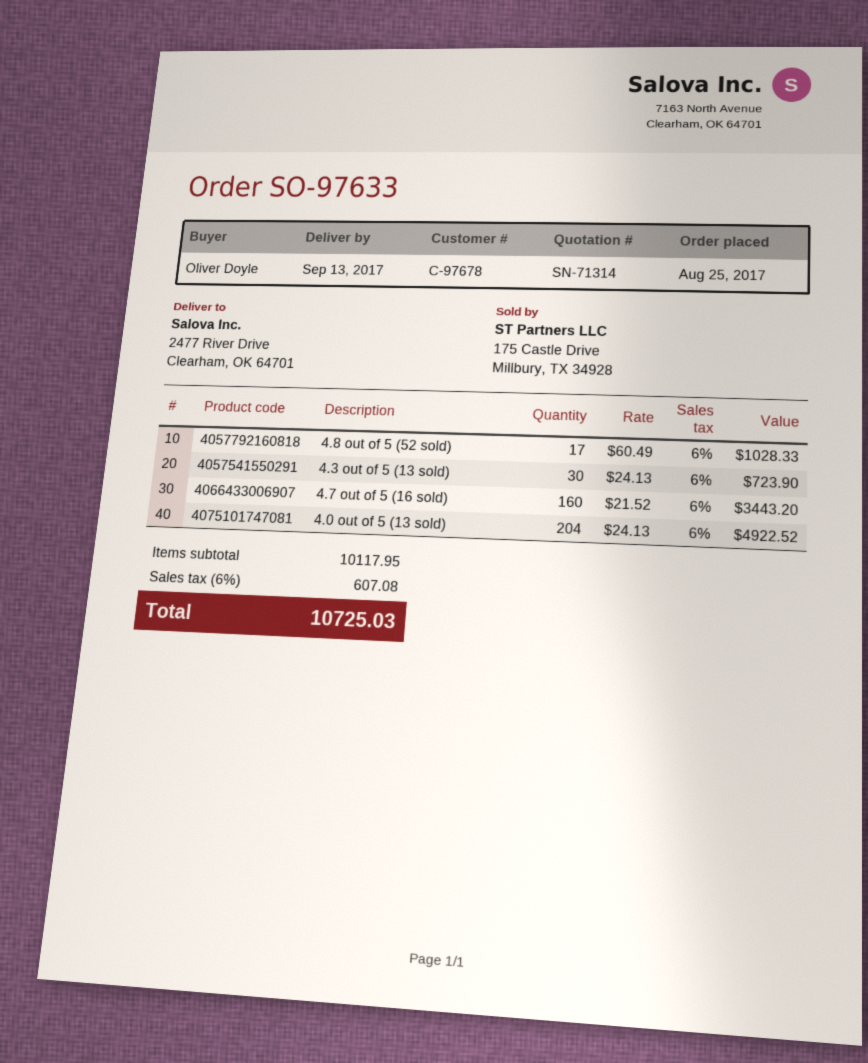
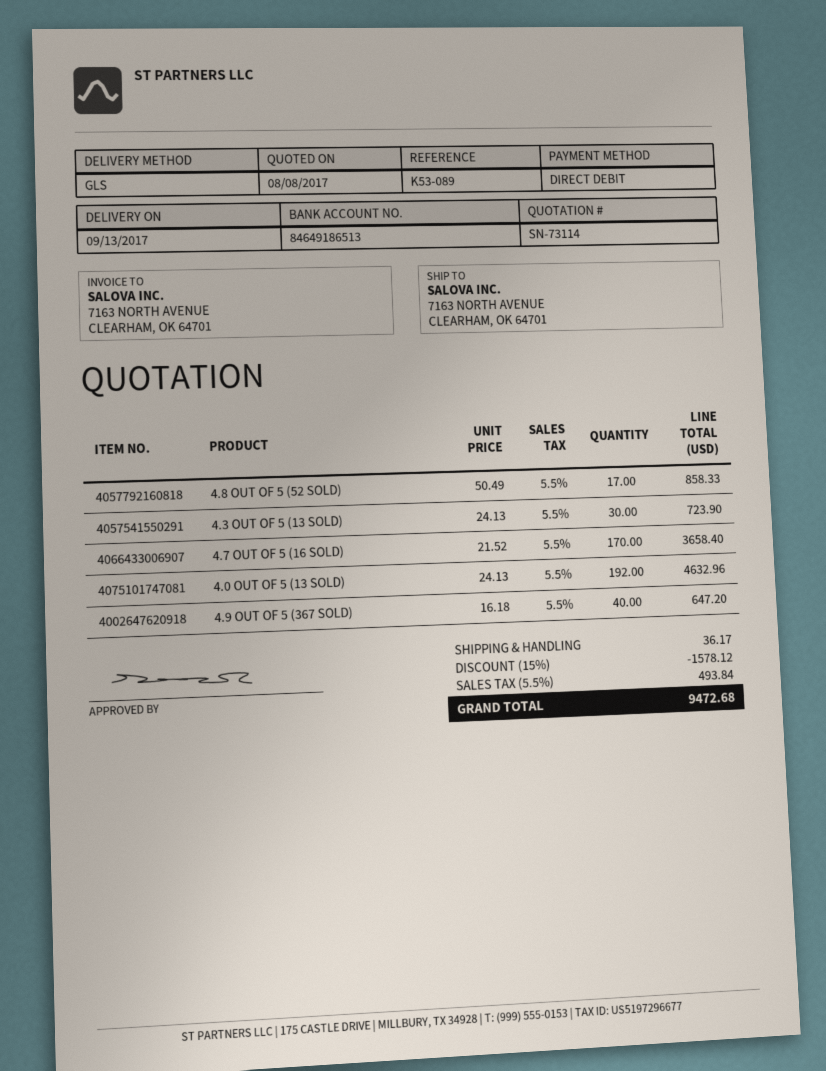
quote number: SN-71314 -> SN-73114
ship to: 2477 River Drive, Clearham, OK 64701 -> 7163 NORTH AVENUE, CLEARHAM, OK 64701
4.8 out of 5 (52 sold): 17 x 60.49 = 1028.33 -> 17 x 50.49 = 858.33
4.7 out of 5 (16 sold): 160 x 21.52 = 3443.20 -> 170 x 21.52 = 3658.40
4.0 out of 5 (13 sold): 204 x 24.13 = 4922.52 -> 192 x 24.13 = 4632.96
4.9 OUT OF 5 (367 SOLD): none -> 40 x 16.18 = 647.20
discount: none -> 15% = 1578.12
shipping: none -> 36.17
tax: 6% = 607.08 -> 5.5% = 493.84
total: 10725.03 -> 9472.68

